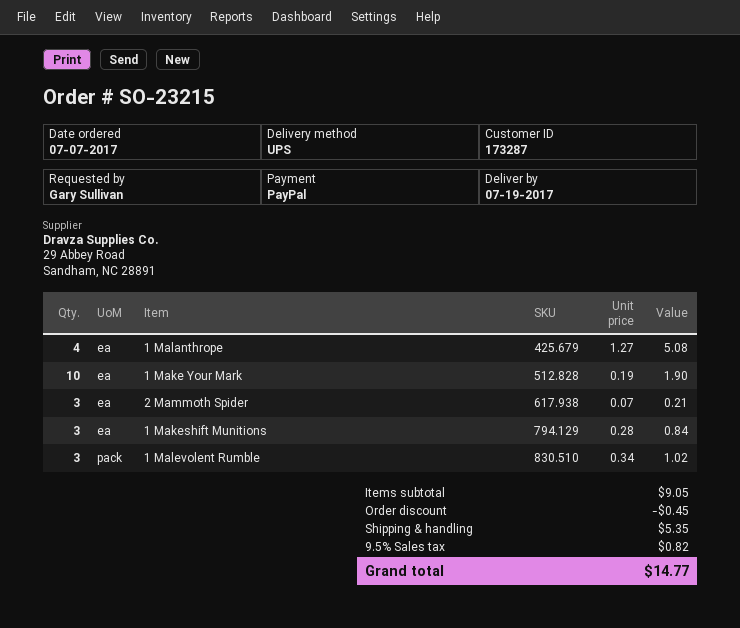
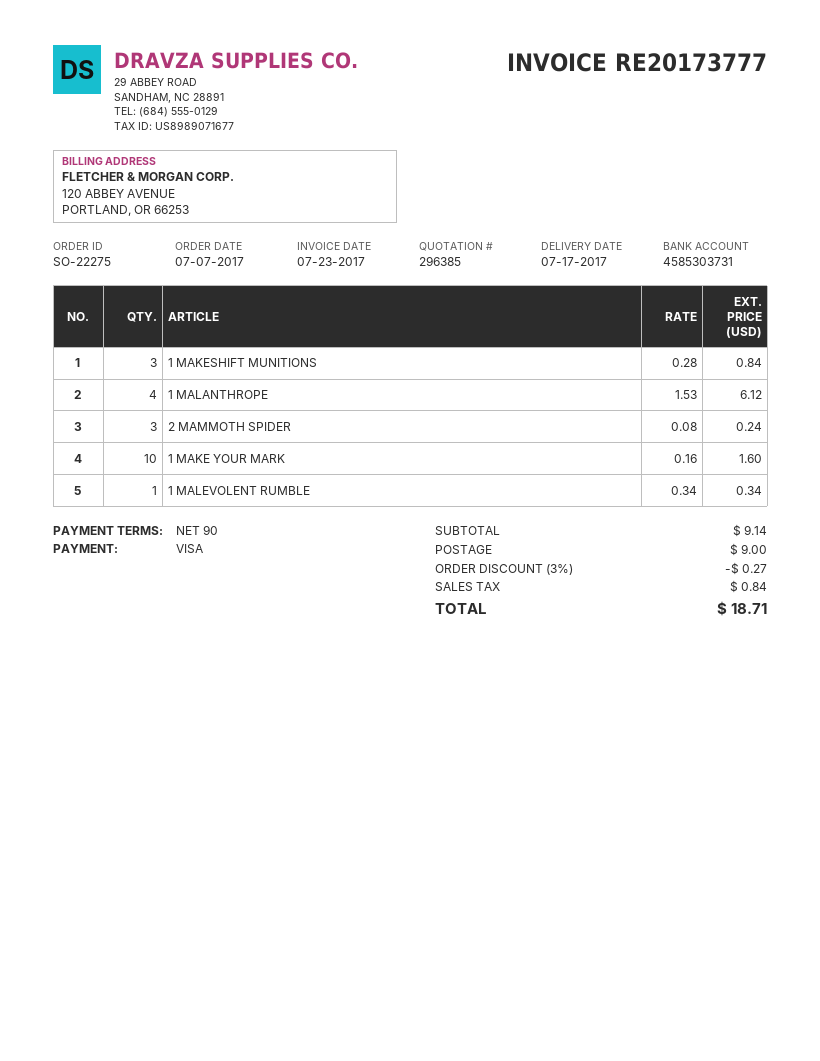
order number: SO-23215 -> SO-22275
delivery date: 2017-07-19 -> 2017-07-17
payment method: PayPal -> Visa
1 Malanthrope: 4 x 1.27 = 5.08 -> 4 x 1.53 = 6.12
1 Make Your Mark: 10 x 0.19 = 1.90 -> 10 x 0.16 = 1.60
2 Mammoth Spider: 3 x 0.07 = 0.21 -> 3 x 0.08 = 0.24
1 Malevolent Rumble: 3 x 0.34 = 1.02 -> 1 x 0.34 = 0.34
subtotal: 9.05 -> 9.14
discount: 0.45 -> 0.27
shipping: 5.35 -> 9.00
tax: 0.82 -> 0.84
total: 14.77 -> 18.71

